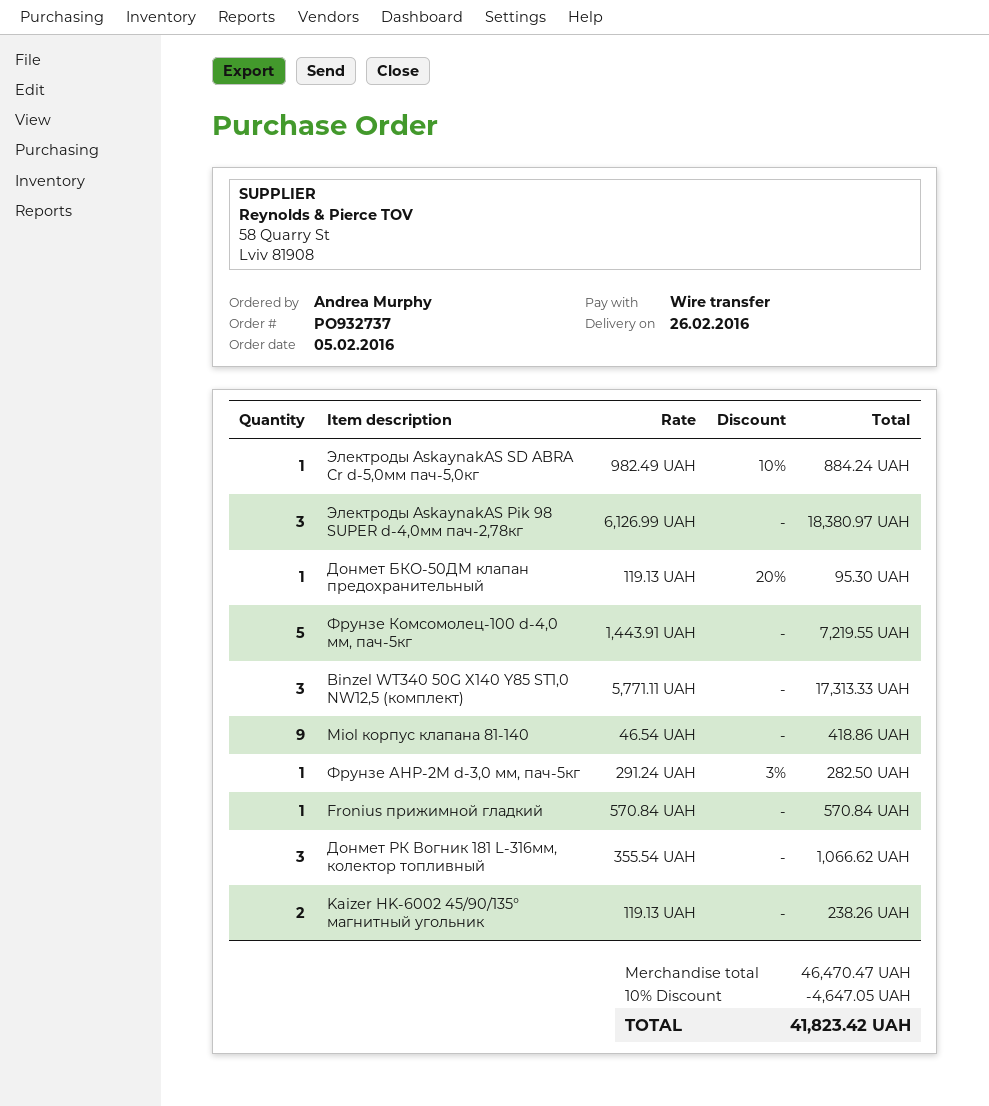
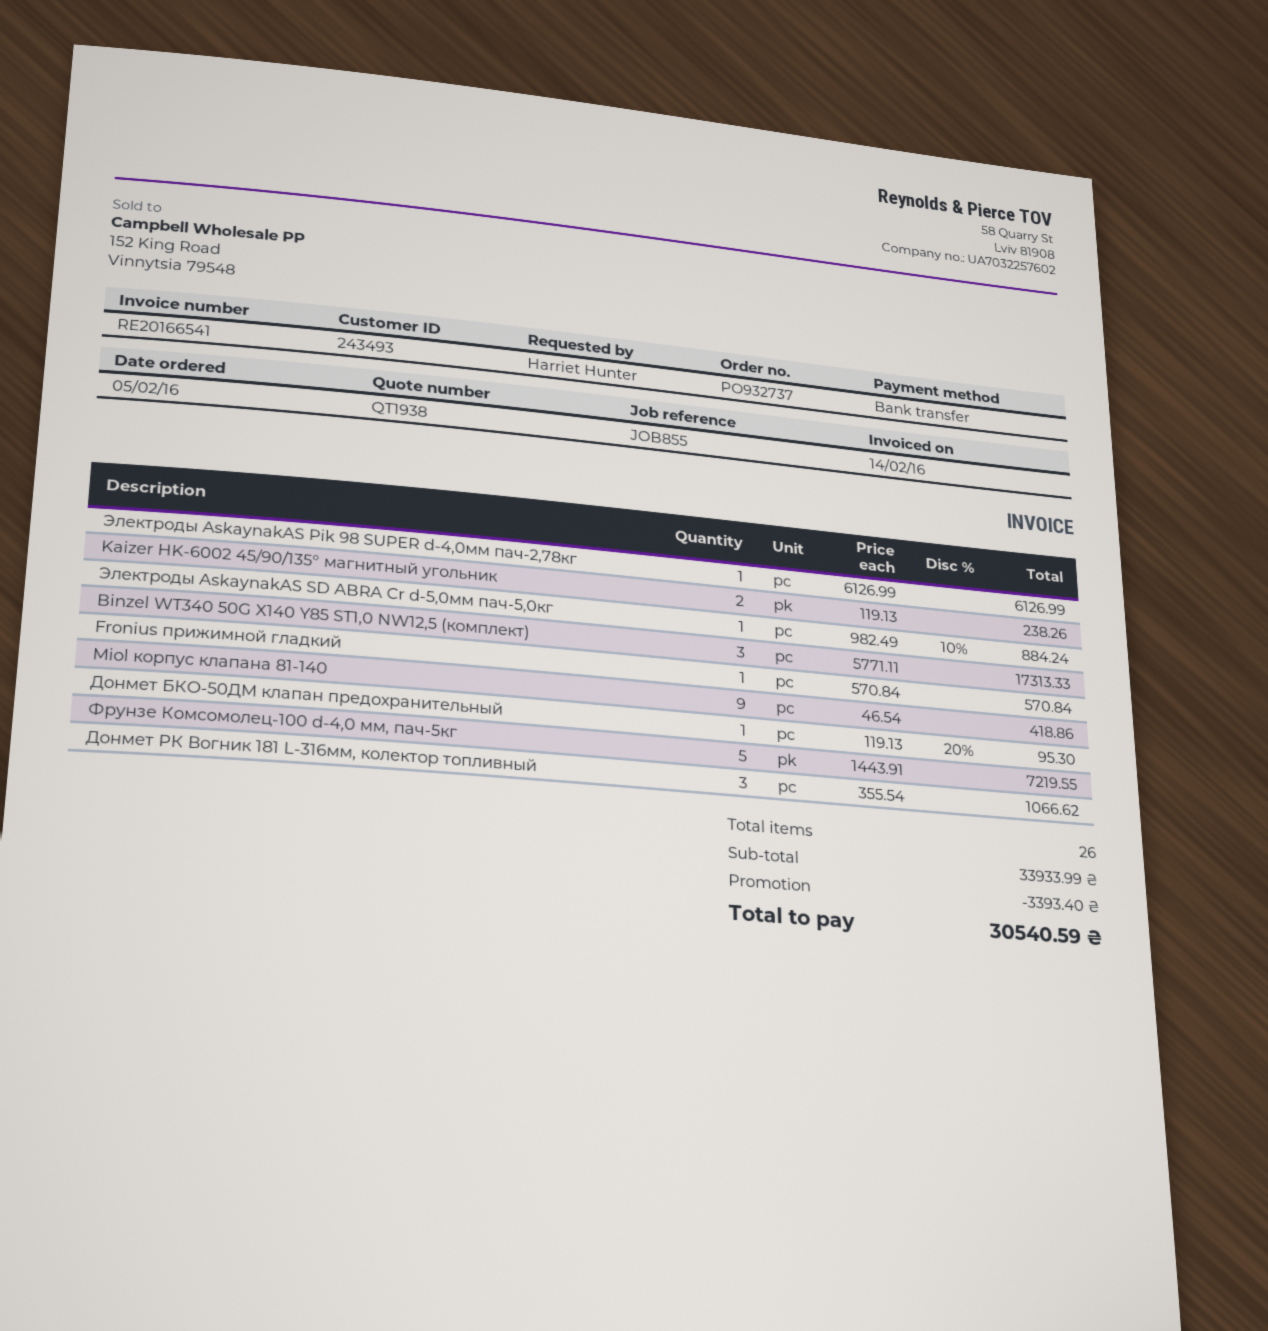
ordered by: Andrea Murphy -> Harriet Hunter
Электроды AskaynakAS Pik 98 SUPER d-4,0мм пач-2,78кг: 3 x 6126.99 = 18380.97 -> 1 x 6126.99 = 6126.99
Фрунзе АНР-2М d-3,0 мм, пач-5кг: 1 x 291.24 - 3% = 282.50 -> none
subtotal: 46470.47 -> 33933.99
discount: 4647.05 -> 3393.40
total: 41823.42 -> 30540.59

